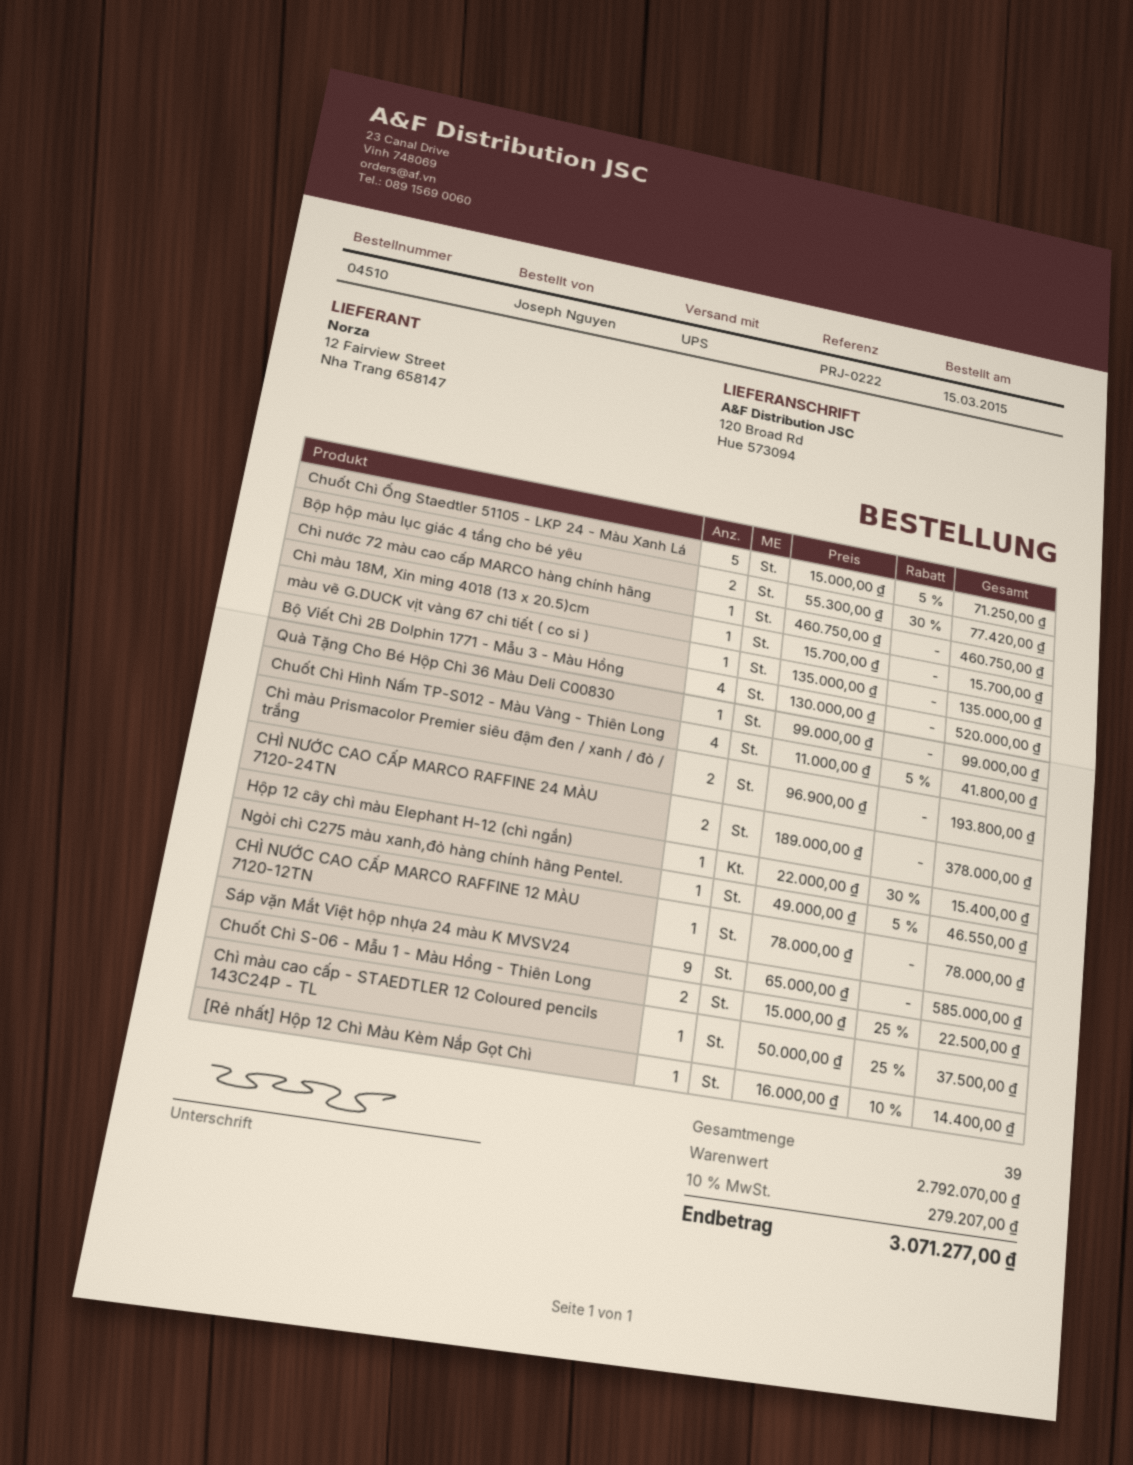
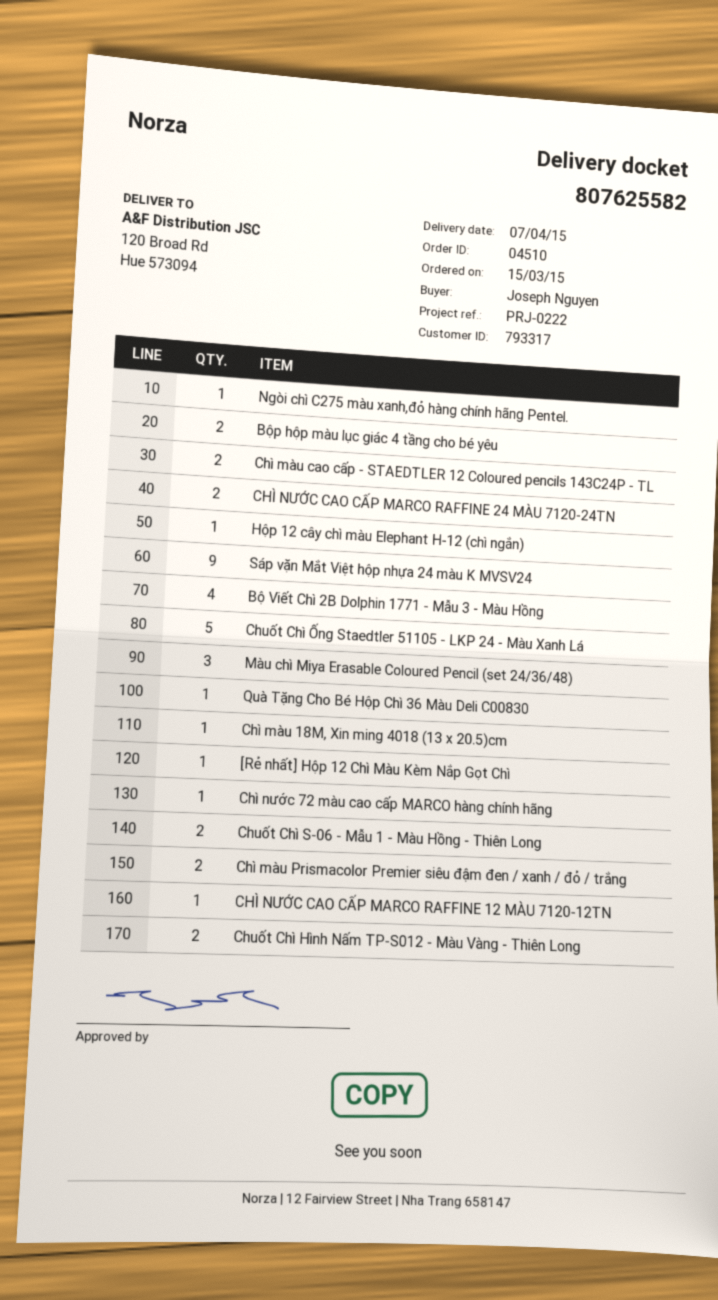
màu vẽ G.DUCK vịt vàng 67 chi tiết ( co si ): 1 -> none
Chuốt Chì Hình Nấm TP-S012 - Màu Vàng - Thiên Long: 4 -> 2
Chì màu cao cấp - STAEDTLER 12 Coloured pencils 143C24P - TL: 1 -> 2
Màu chì Miya Erasable Coloured Pencil (set 24/36/48): none -> 3

